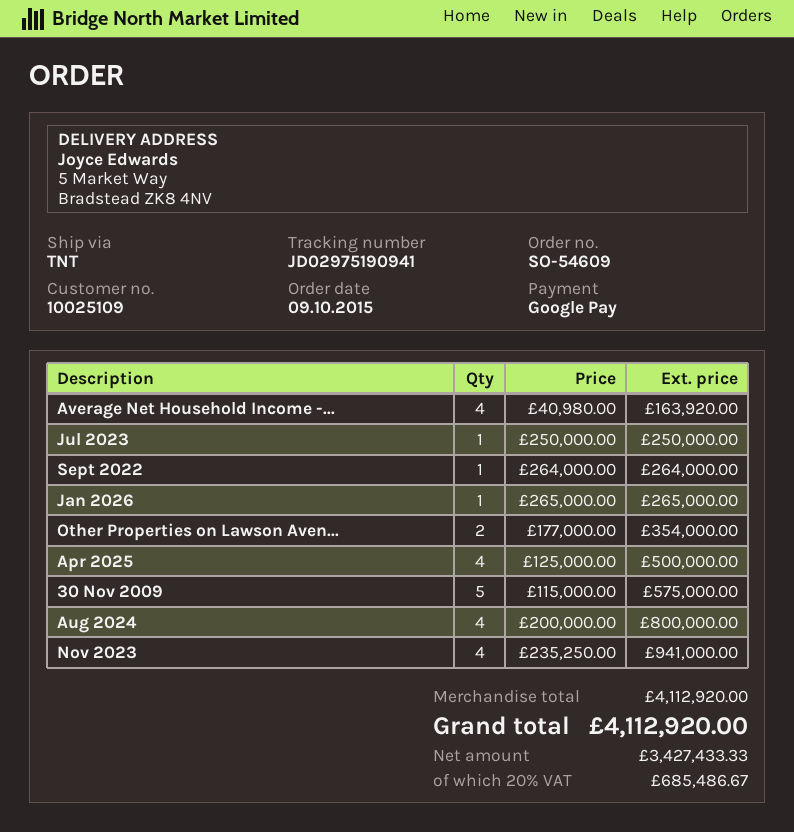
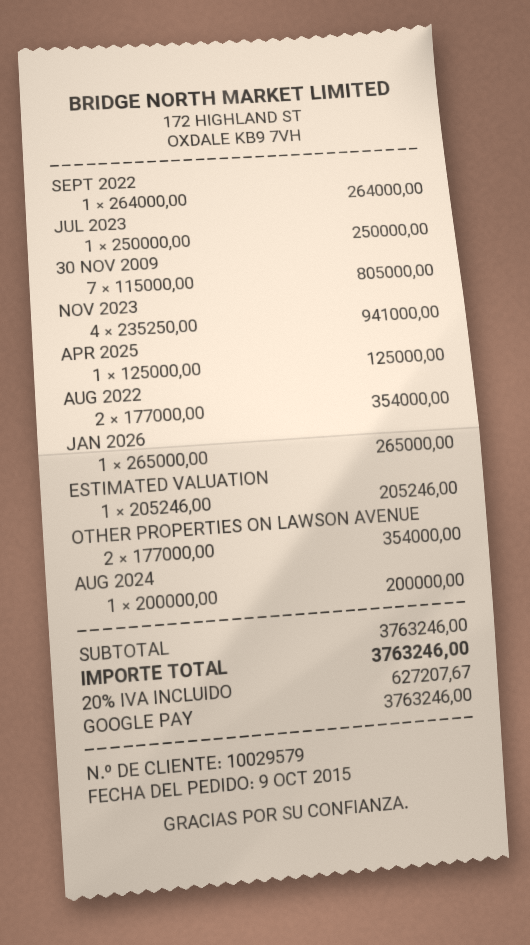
customer number: 10025109 -> 10029579
Average Net Household Income -...: 4 x 40980.00 = 163920.00 -> none
Apr 2025: 4 x 125000.00 = 500000.00 -> 1 x 125000.00 = 125000.00
30 Nov 2009: 5 x 115000.00 = 575000.00 -> 7 x 115000.00 = 805000.00
Aug 2024: 4 x 200000.00 = 800000.00 -> 1 x 200000.00 = 200000.00
AUG 2022: none -> 2 x 177000.00 = 354000.00
ESTIMATED VALUATION: none -> 1 x 205246.00 = 205246.00
subtotal: 4112920.00 -> 3763246.00
tax: 20% = 685486.67 -> 20% = 627207.67
total: 4112920.00 -> 3763246.00

